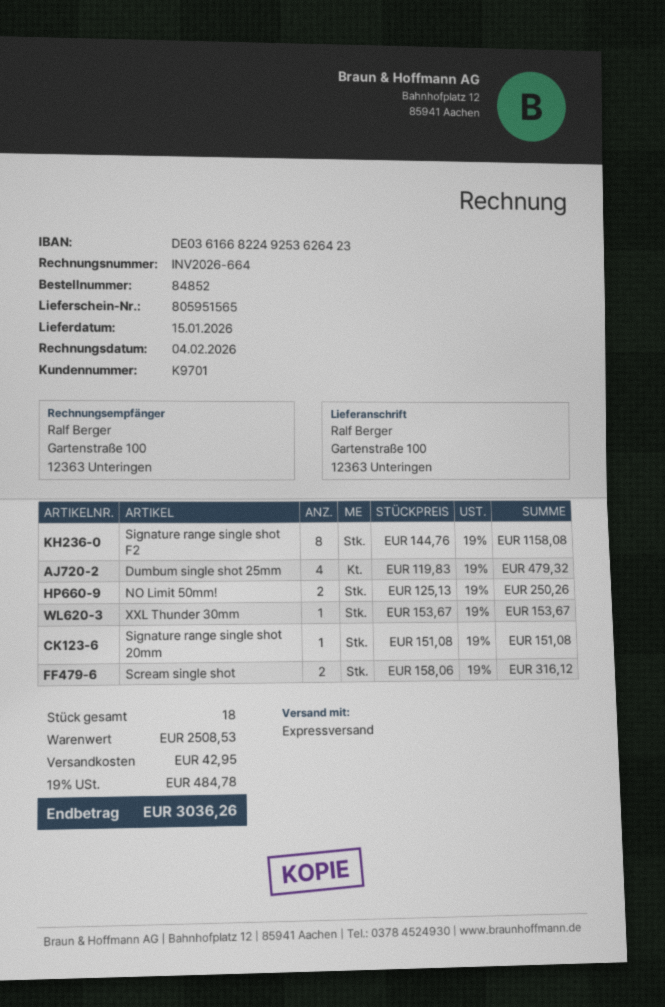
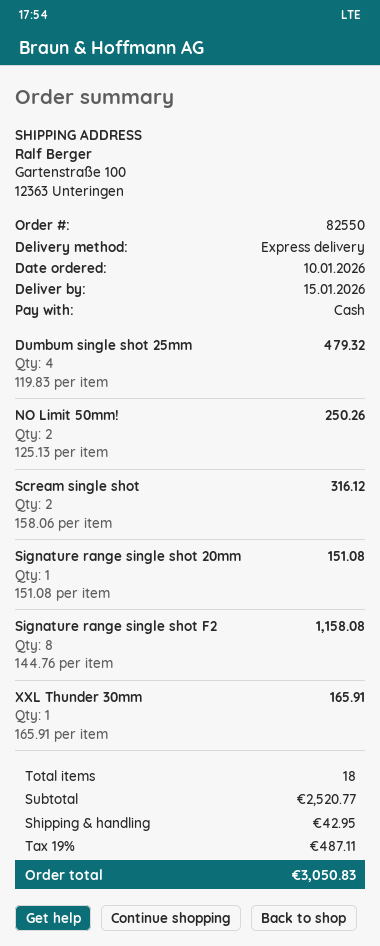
order number: 84852 -> 82550
XXL Thunder 30mm: 1 x 153.67 = 153.67 -> 1 x 165.91 = 165.91
subtotal: 2508.53 -> 2520.77
tax: 19% = 484.78 -> 19% = 487.11
total: 3036.26 -> 3050.83

